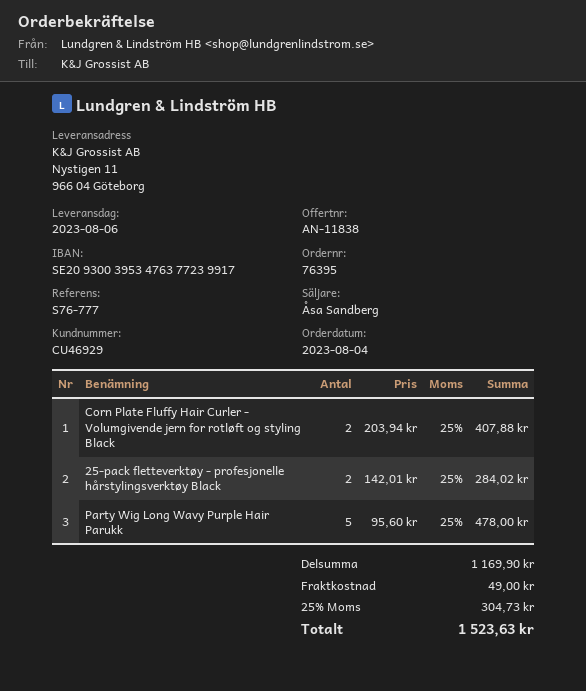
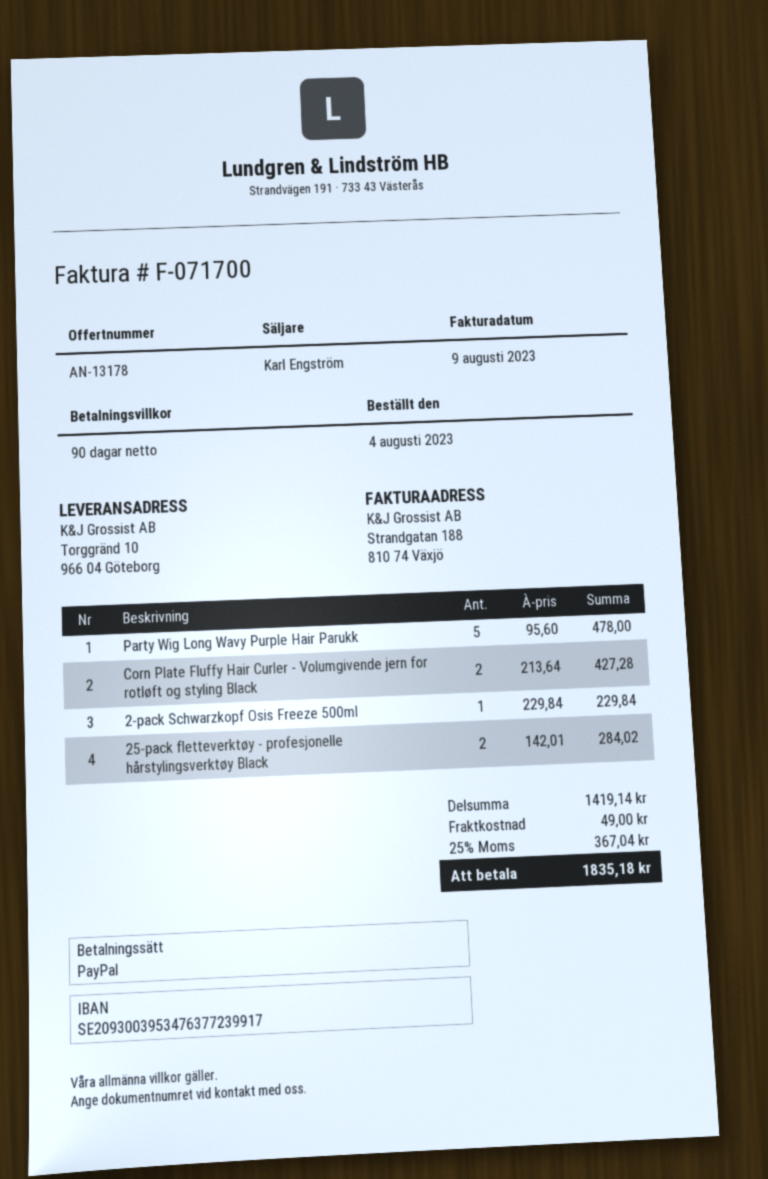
quote number: AN-11838 -> AN-13178
sales rep: Åsa Sandberg -> Karl Engström
ship to: Nystigen 11, 966 04 Göteborg -> Torggränd 10, 966 04 Göteborg
Corn Plate Fluffy Hair Curler - Volumgivende jern for rotløft og styling Black: 2 x 203.94 = 407.88 -> 2 x 213.64 = 427.28
2-pack Schwarzkopf Osis Freeze 500ml: none -> 1 x 229.84 = 229.84
subtotal: 1169.90 -> 1419.14
tax: 25% = 304.73 -> 25% = 367.04
total: 1523.63 -> 1835.18

